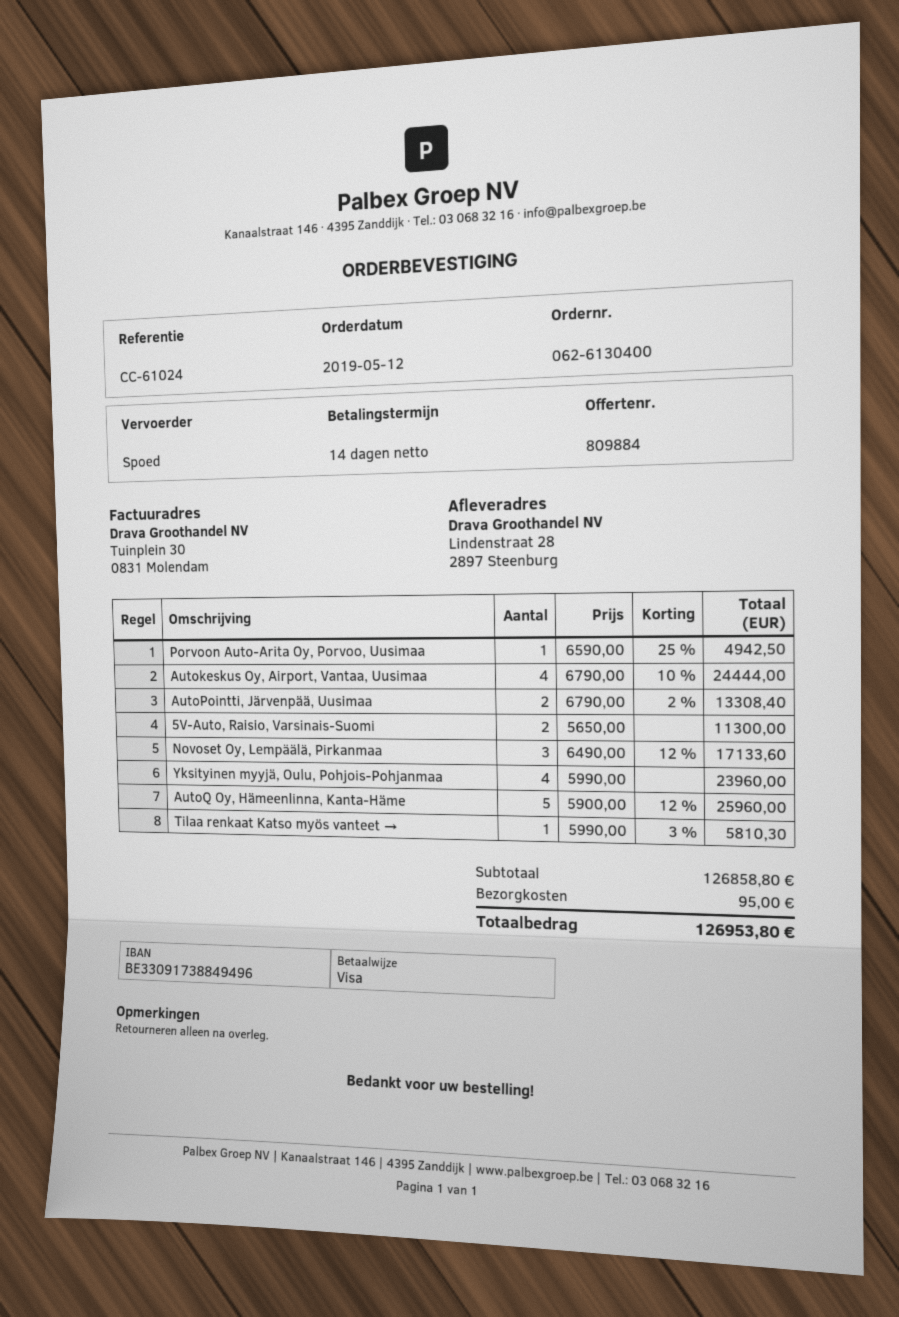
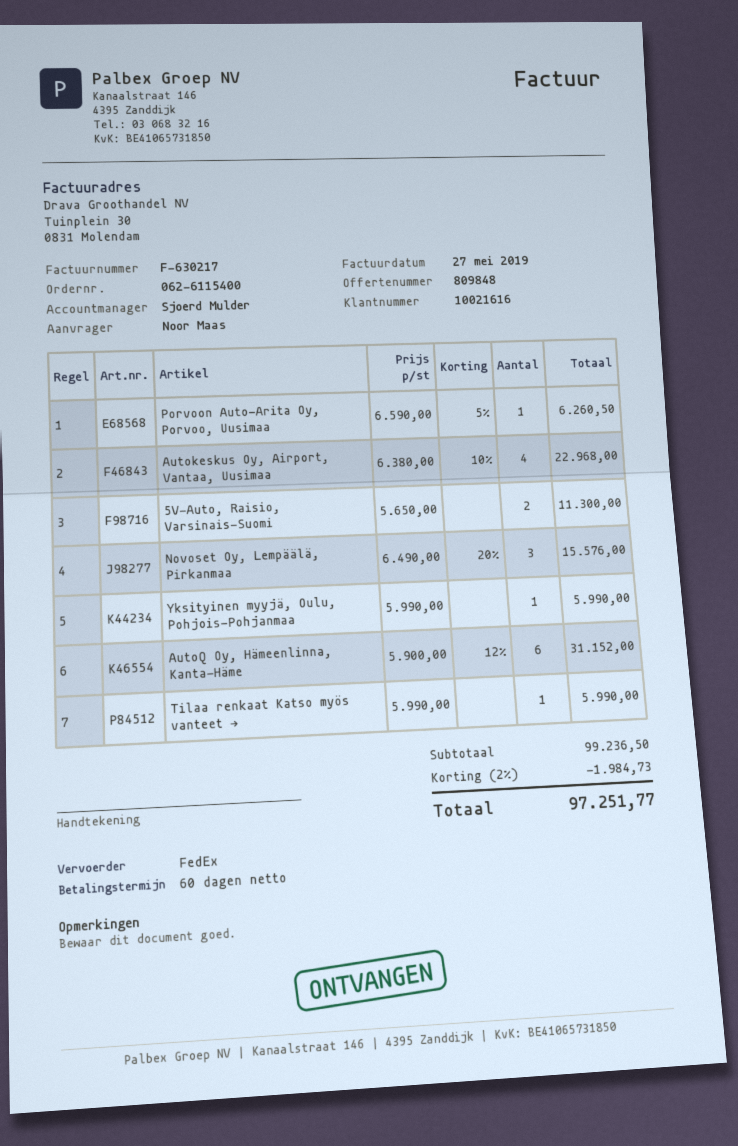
quote number: 809884 -> 809848
order number: 062-6130400 -> 062-6115400
payment terms: 14 days -> 60 days
shipping method: express -> FedEx
Porvoon Auto-Arita Oy, Porvoo, Uusimaa: 1 x 6590.00 - 25% = 4942.50 -> 1 x 6590.00 - 5% = 6260.50
Autokeskus Oy, Airport, Vantaa, Uusimaa: 4 x 6790.00 - 10% = 24444.00 -> 4 x 6380.00 - 10% = 22968.00
AutoPointti, Järvenpää, Uusimaa: 2 x 6790.00 - 2% = 13308.40 -> none
Novoset Oy, Lempäälä, Pirkanmaa: 3 x 6490.00 - 12% = 17133.60 -> 3 x 6490.00 - 20% = 15576.00
Yksityinen myyjä, Oulu, Pohjois-Pohjanmaa: 4 x 5990.00 = 23960.00 -> 1 x 5990.00 = 5990.00
AutoQ Oy, Hämeenlinna, Kanta-Häme: 5 x 5900.00 - 12% = 25960.00 -> 6 x 5900.00 - 12% = 31152.00
Tilaa renkaat Katso myös vanteet →: 1 x 5990.00 - 3% = 5810.30 -> 1 x 5990.00 = 5990.00
subtotal: 126858.80 -> 99236.50
discount: none -> 2% = 1984.73
shipping: 95.00 -> none
total: 126953.80 -> 97251.77

